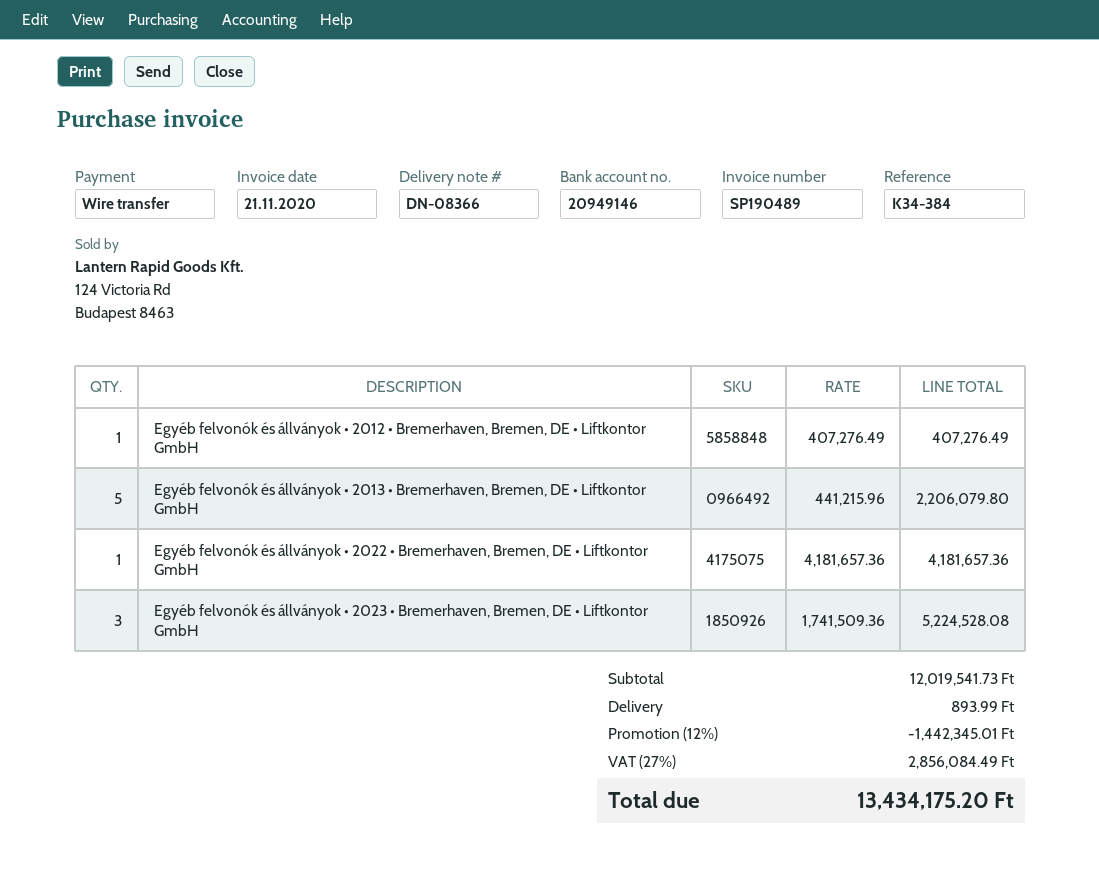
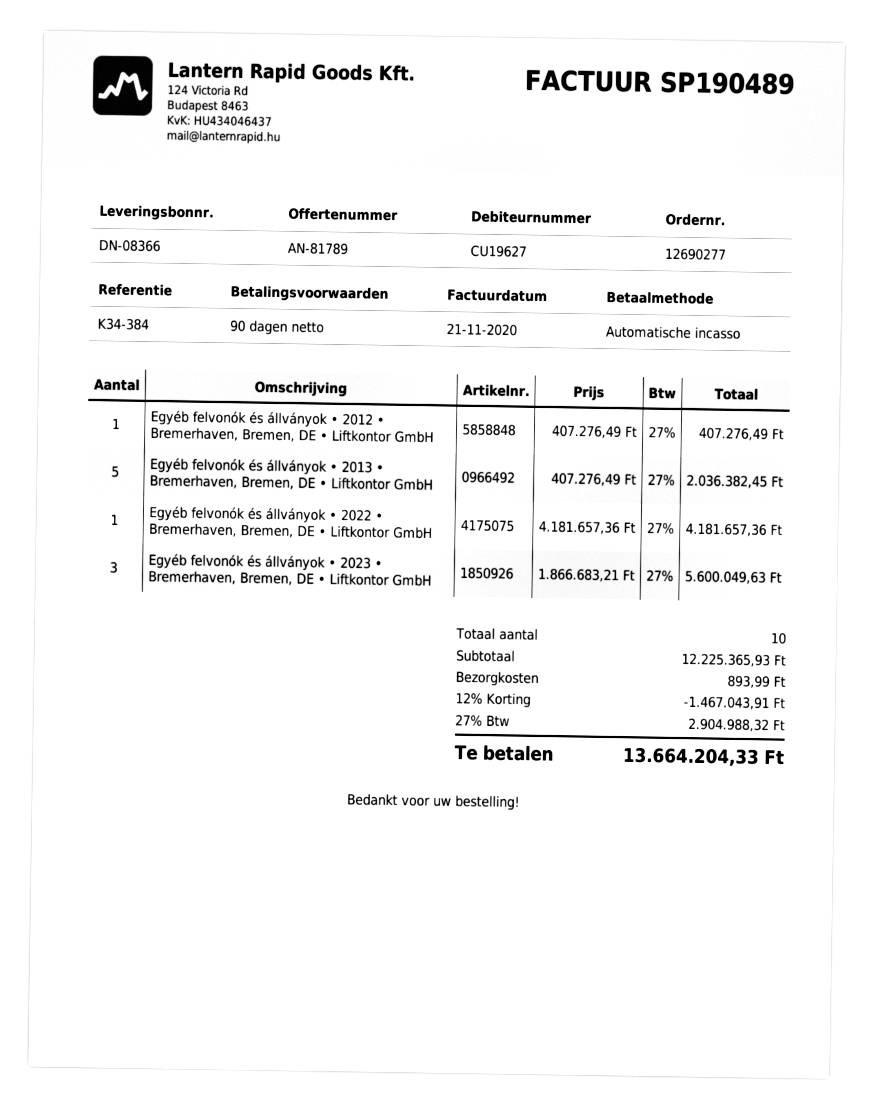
payment method: bank transfer -> direct debit
Egyéb felvonók és állványok • 2013 • Bremerhaven, Bremen, DE • Liftkontor GmbH: 5 x 441215.96 = 2206079.80 -> 5 x 407276.49 = 2036382.45
Egyéb felvonók és állványok • 2023 • Bremerhaven, Bremen, DE • Liftkontor GmbH: 3 x 1741509.36 = 5224528.08 -> 3 x 1866683.21 = 5600049.63
subtotal: 12019541.73 -> 12225365.93
discount: 12% = 1442345.01 -> 12% = 1467043.91
tax: 27% = 2856084.49 -> 27% = 2904988.32
total: 13434175.20 -> 13664204.33

